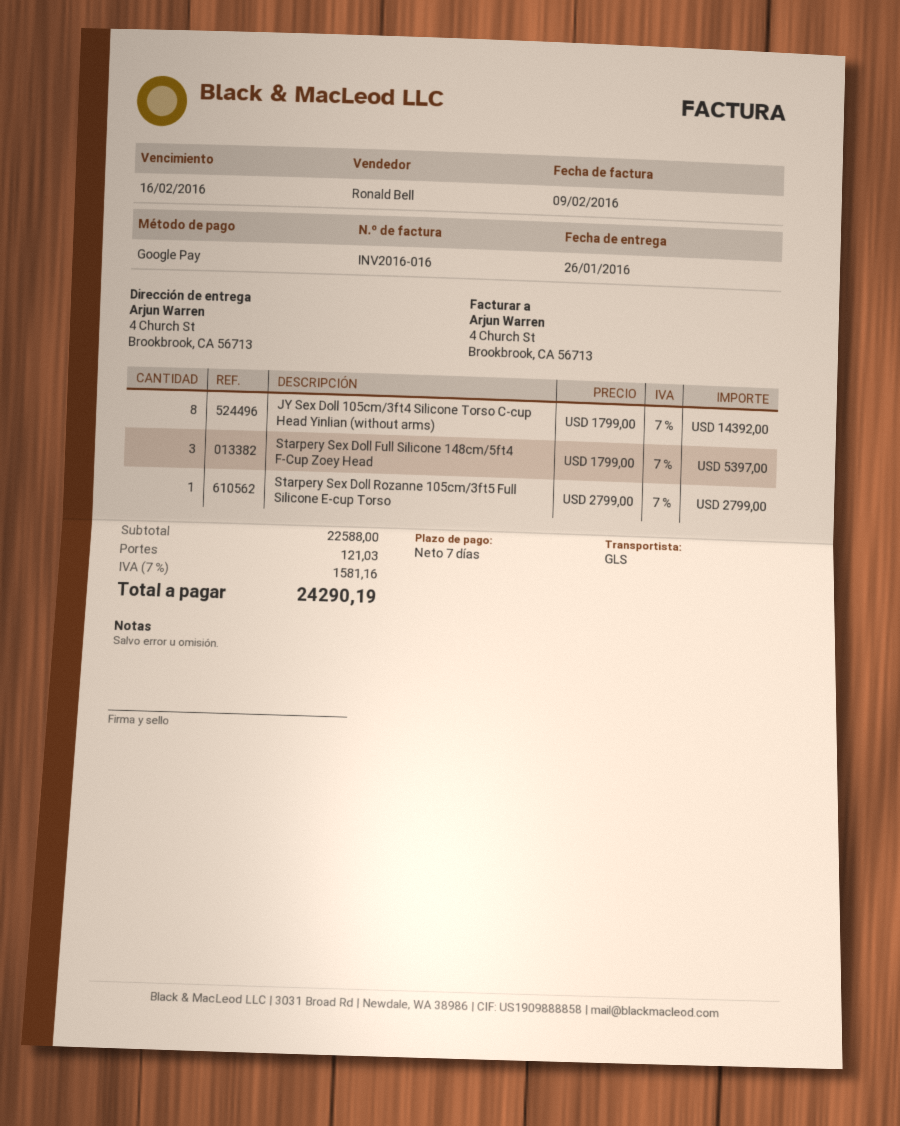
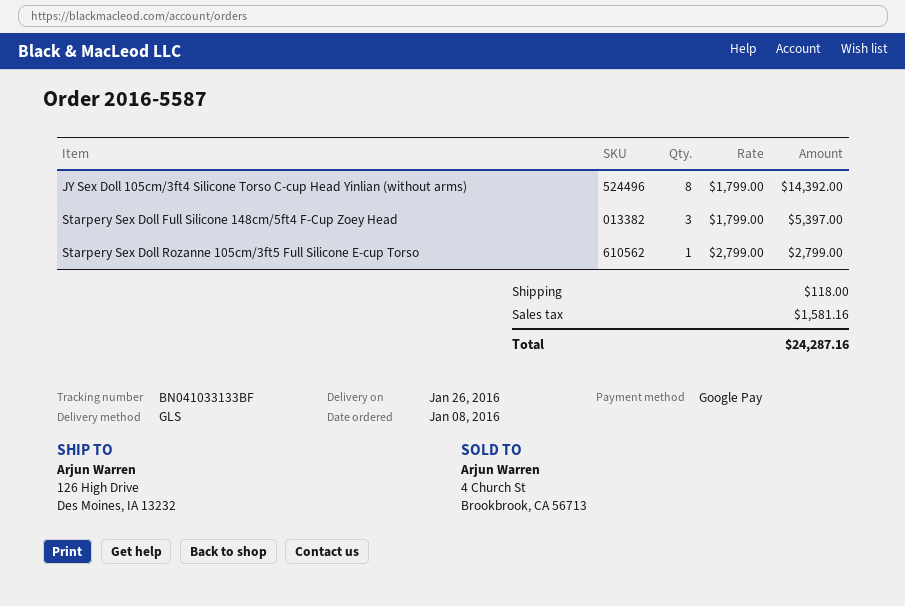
ship to: 4 Church St, Brookbrook, CA 56713 -> 126 High Drive, Des Moines, IA 13232
shipping: 121.03 -> 118.00
total: 24290.19 -> 24287.16

